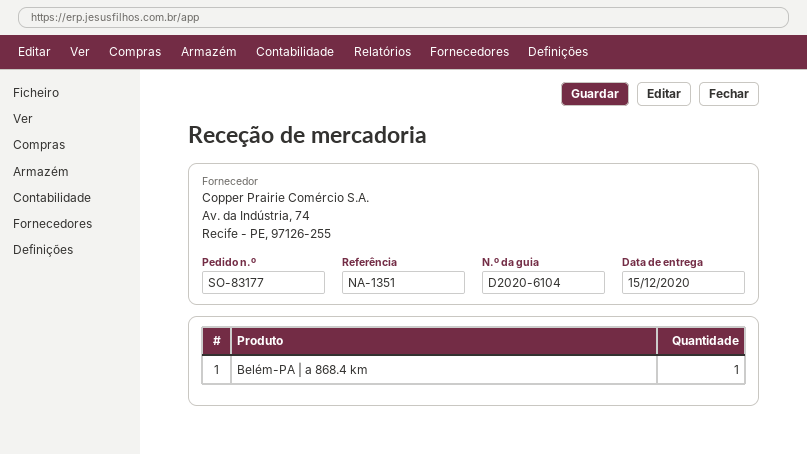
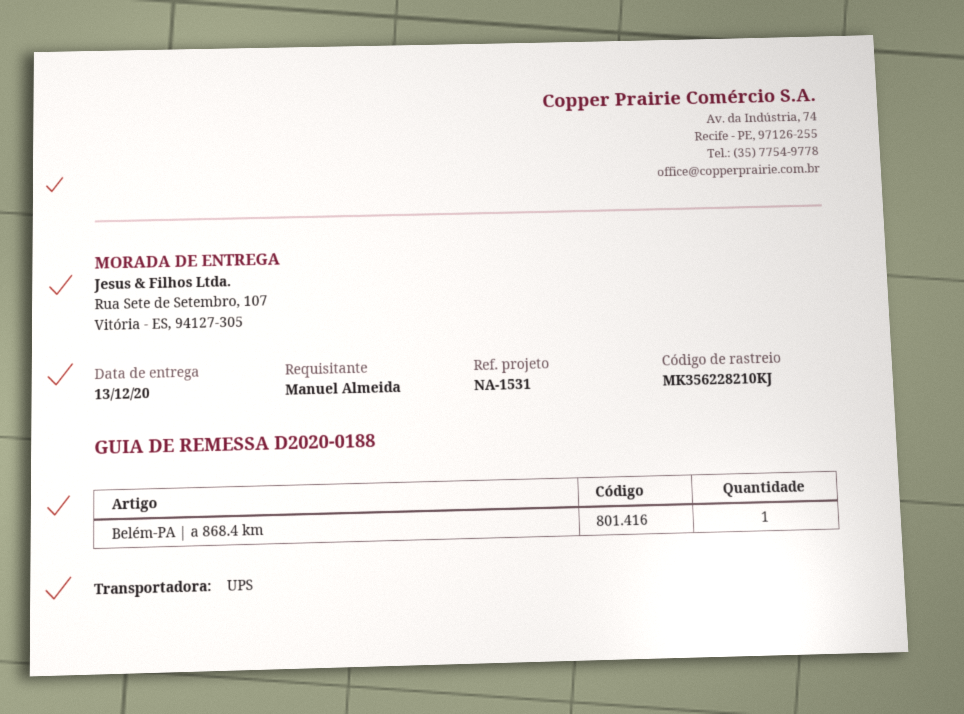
delivery note number: D2020-6104 -> D2020-0188
delivery date: 2020-12-15 -> 2020-12-13
reference: NA-1351 -> NA-1531

